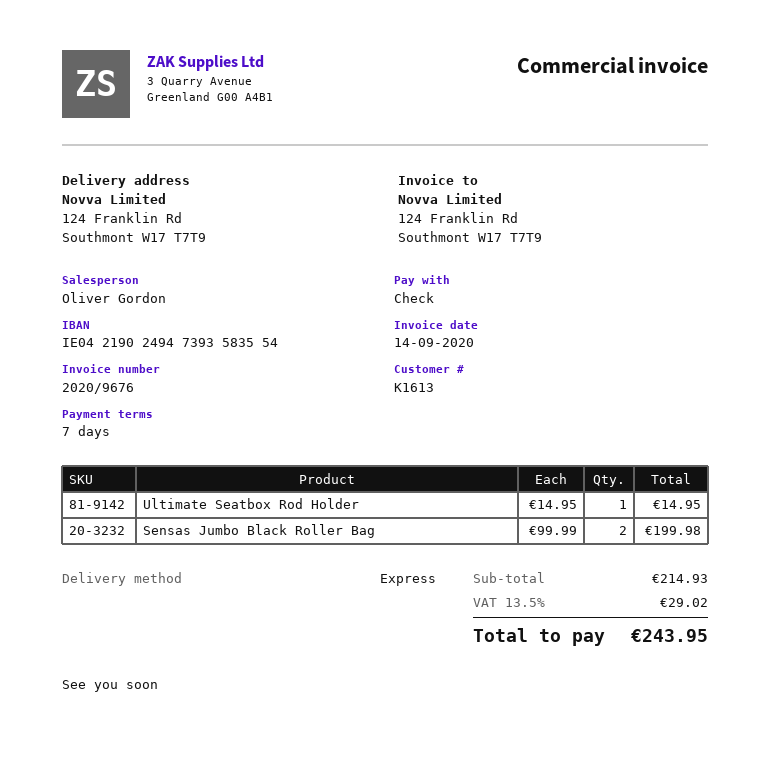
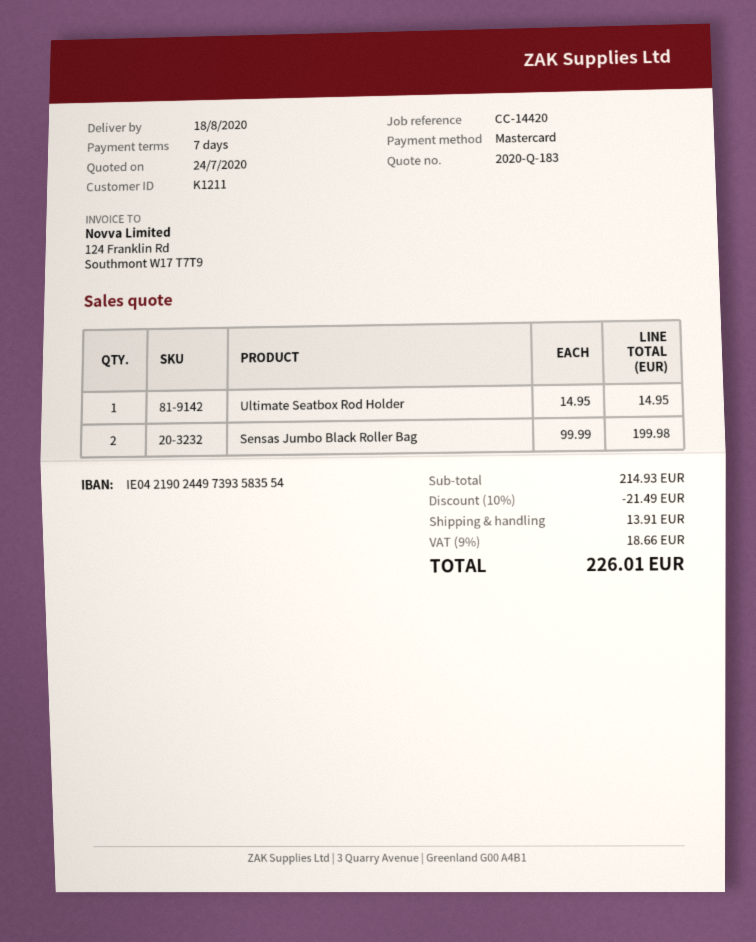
customer number: K1613 -> K1211
payment method: cheque -> Mastercard
bank account: IE04219024947393583554 -> IE04219024497393583554
discount: none -> 10% = 21.49
shipping: none -> 13.91
tax: 13.5% = 29.02 -> 9% = 18.66
total: 243.95 -> 226.01

